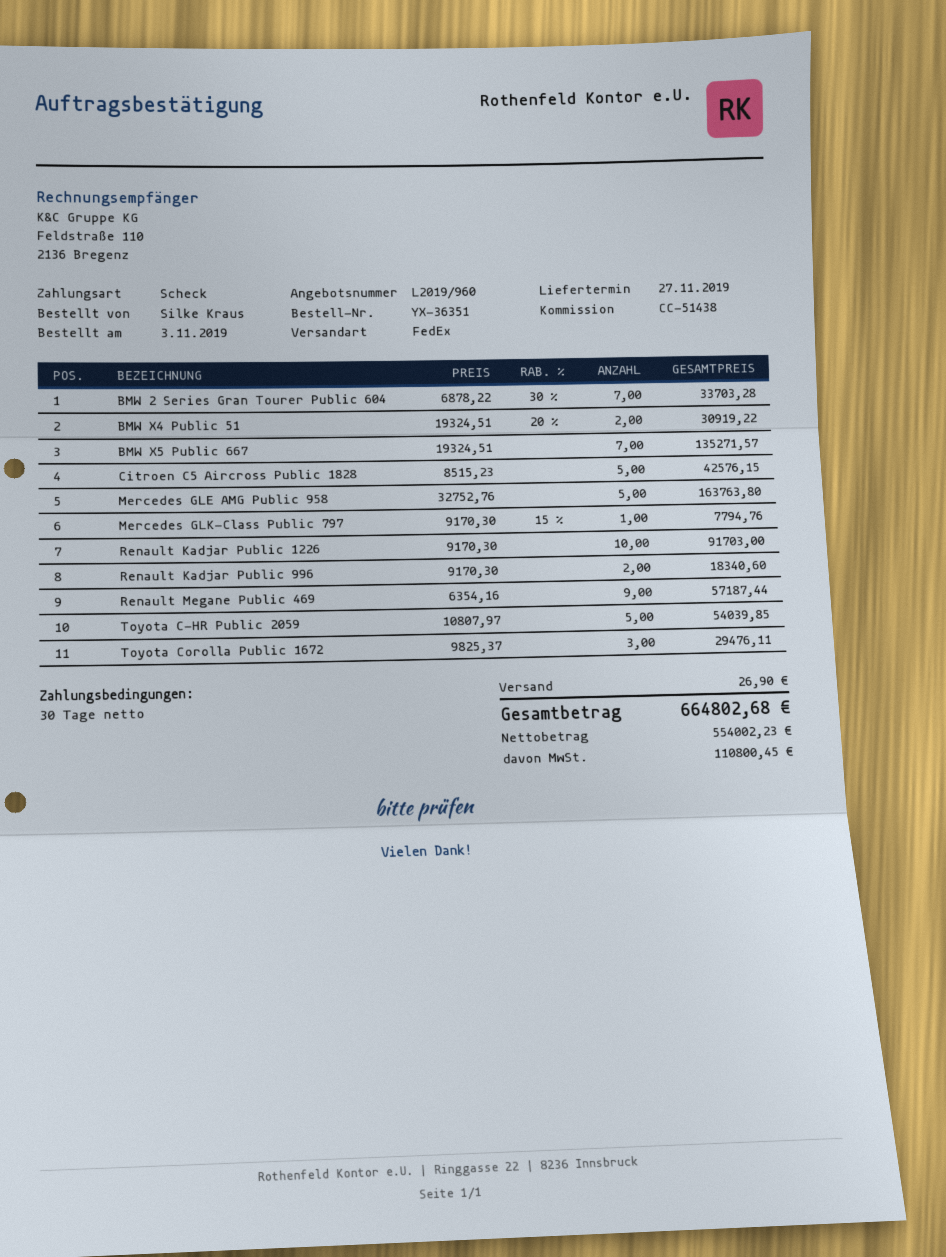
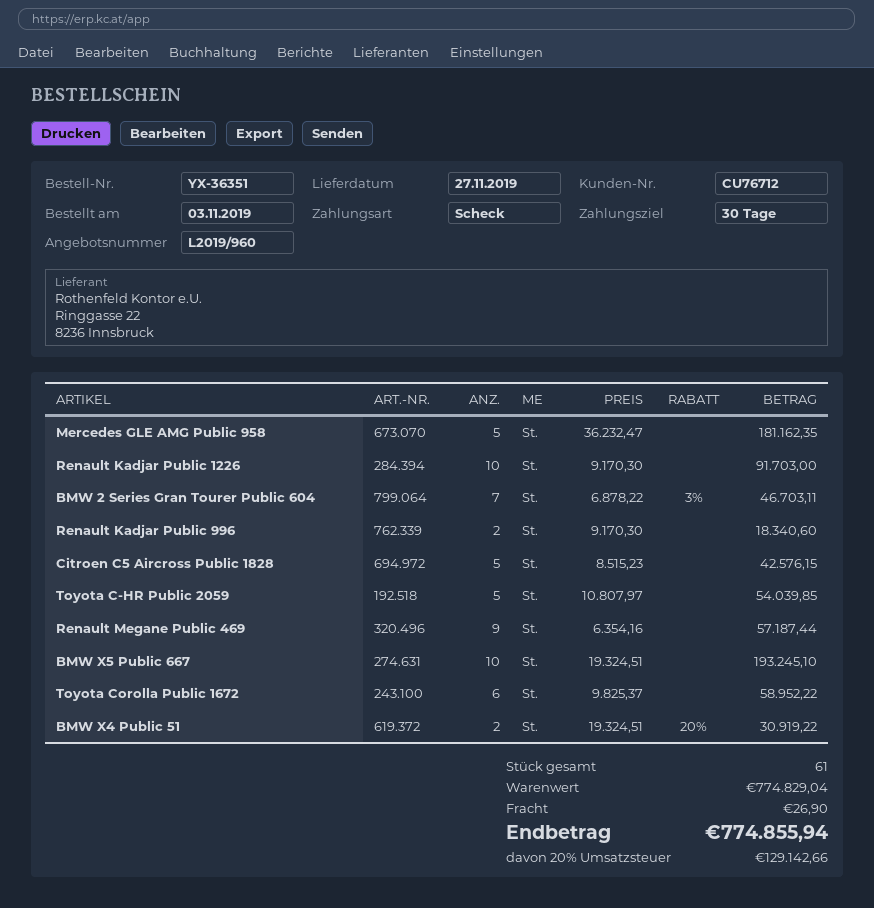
BMW 2 Series Gran Tourer Public 604: 7 x 6878.22 - 30% = 33703.28 -> 7 x 6878.22 - 3% = 46703.11
BMW X5 Public 667: 7 x 19324.51 = 135271.57 -> 10 x 19324.51 = 193245.10
Mercedes GLE AMG Public 958: 5 x 32752.76 = 163763.80 -> 5 x 36232.47 = 181162.35
Mercedes GLK-Class Public 797: 1 x 9170.30 - 15% = 7794.76 -> none
Toyota Corolla Public 1672: 3 x 9825.37 = 29476.11 -> 6 x 9825.37 = 58952.22
tax: 110800.45 -> 129142.66
total: 664802.68 -> 774855.94

